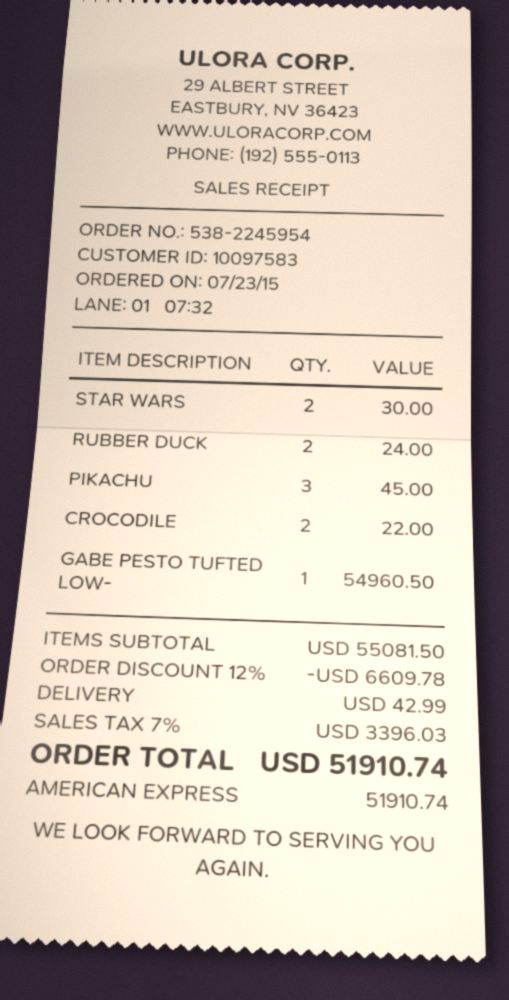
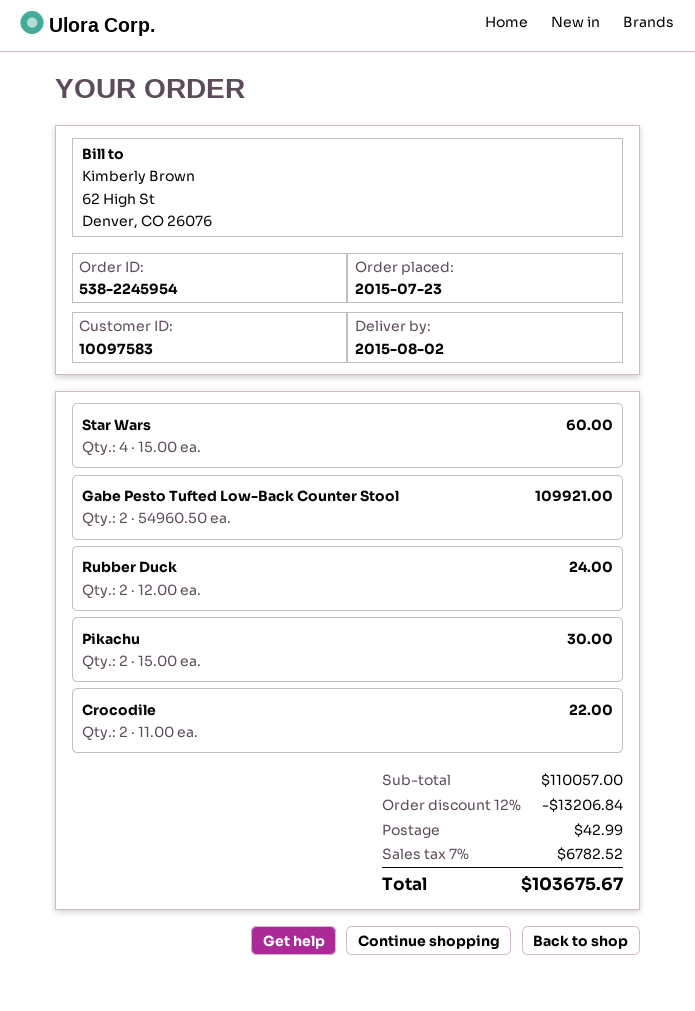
STAR WARS: 2 for 30.00 -> 4 for 60.00
PIKACHU: 3 for 45.00 -> 2 for 30.00
GABE PESTO TUFTED LOW-: 1 for 54960.50 -> 2 for 109921.00
subtotal: 55081.50 -> 110057.00
discount: 12% = 6609.78 -> 12% = 13206.84
tax: 7% = 3396.03 -> 7% = 6782.52
total: 51910.74 -> 103675.67

